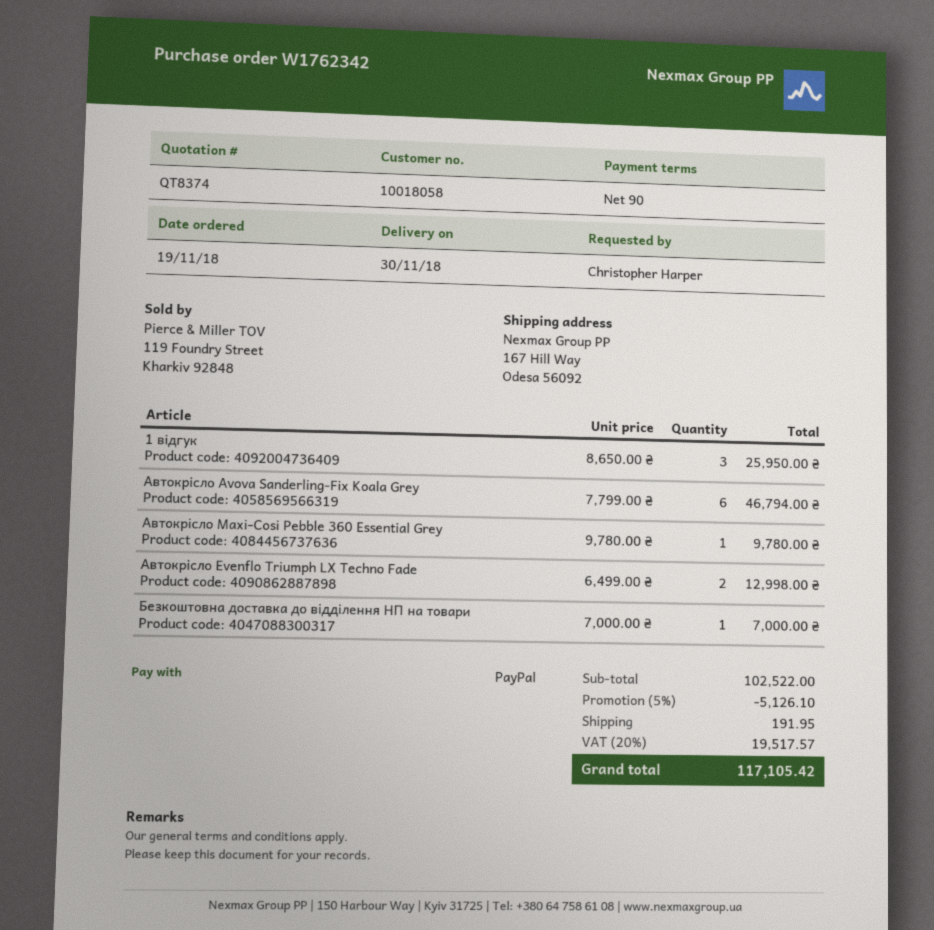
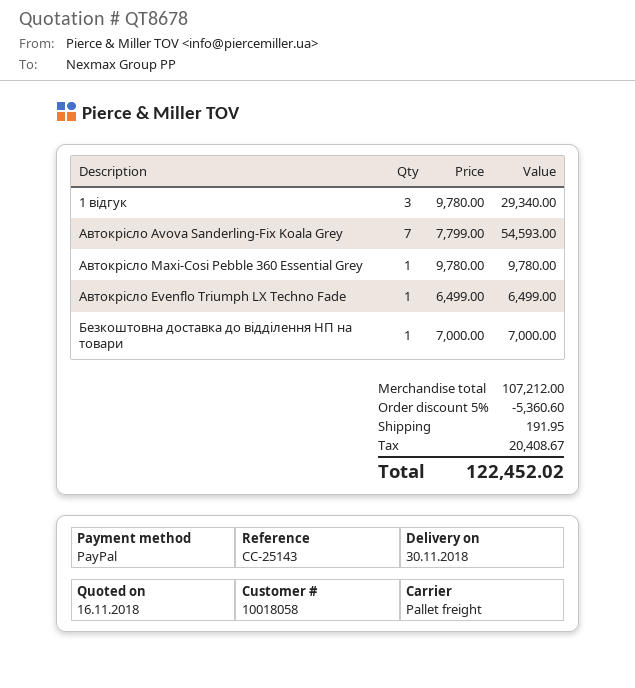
quote number: QT8374 -> QT8678
1 відгук: 3 x 8650.00 = 25950.00 -> 3 x 9780.00 = 29340.00
Автокрісло Avova Sanderling-Fix Koala Grey: 6 x 7799.00 = 46794.00 -> 7 x 7799.00 = 54593.00
Автокрісло Evenflo Triumph LX Techno Fade: 2 x 6499.00 = 12998.00 -> 1 x 6499.00 = 6499.00
subtotal: 102522.00 -> 107212.00
discount: 5% = 5126.10 -> 5% = 5360.60
tax: 19517.57 -> 20408.67
total: 117105.42 -> 122452.02

